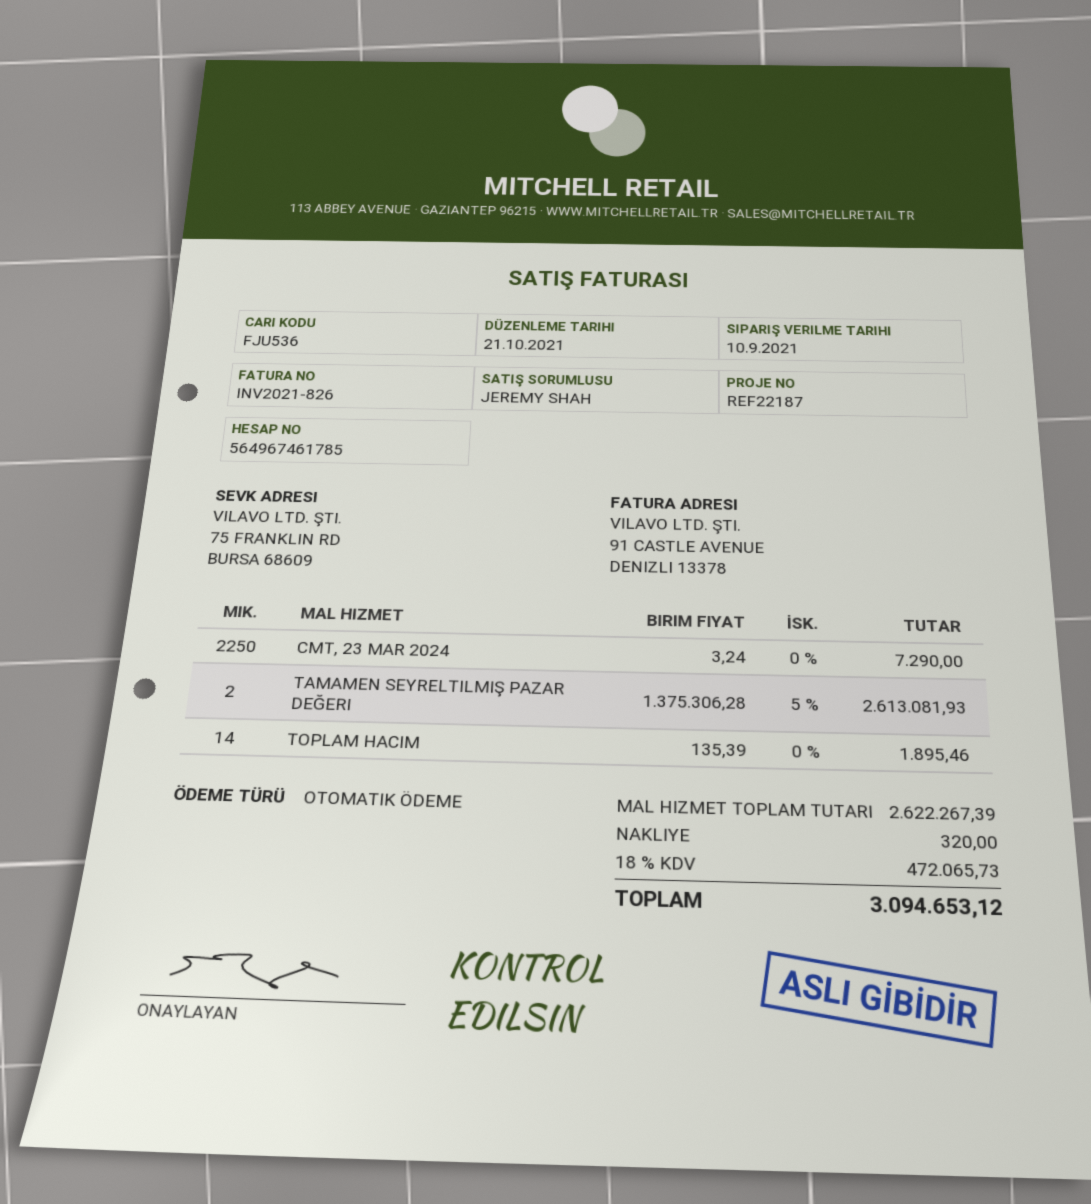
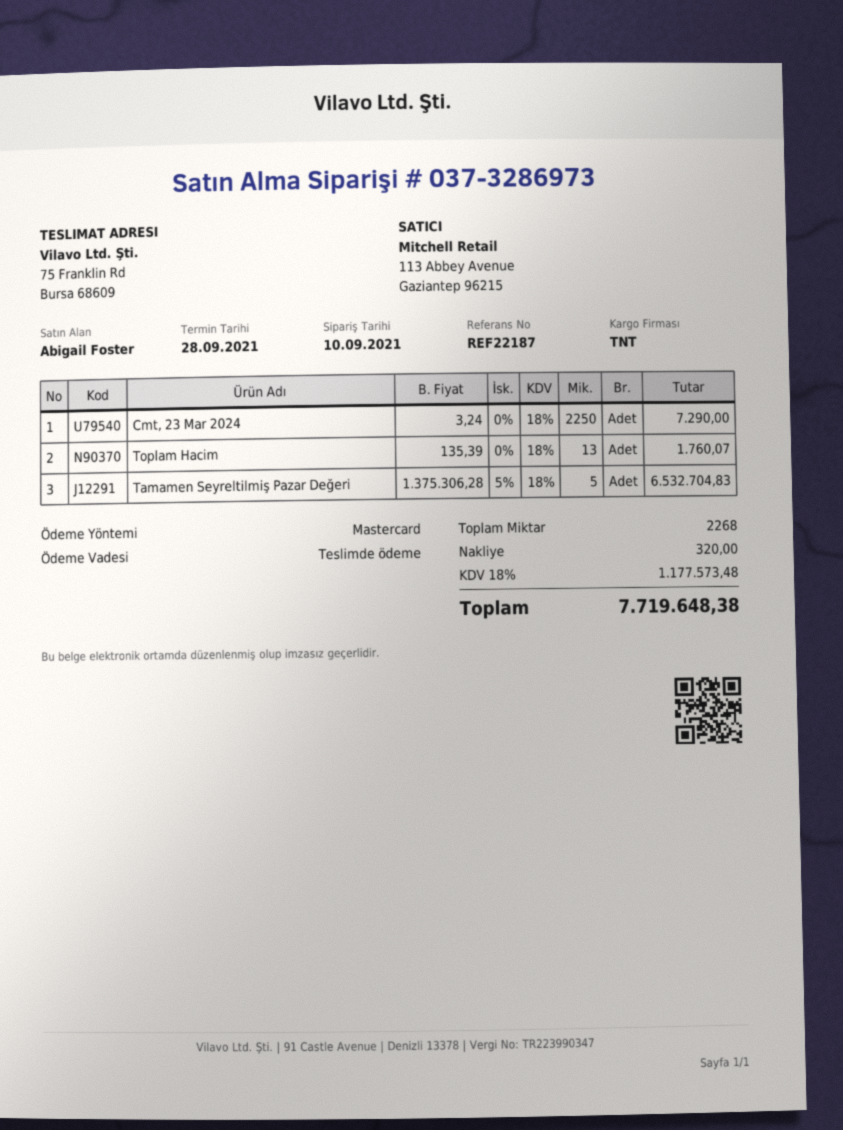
payment method: direct debit -> Mastercard
TAMAMEN SEYRELTILMIŞ PAZAR DEĞERI: 2 x 1375306.28 - 5% = 2613081.93 -> 5 x 1375306.28 - 5% = 6532704.83
TOPLAM HACIM: 14 x 135.39 = 1895.46 -> 13 x 135.39 = 1760.07
tax: 18% = 472065.73 -> 18% = 1177573.48
total: 3094653.12 -> 7719648.38

